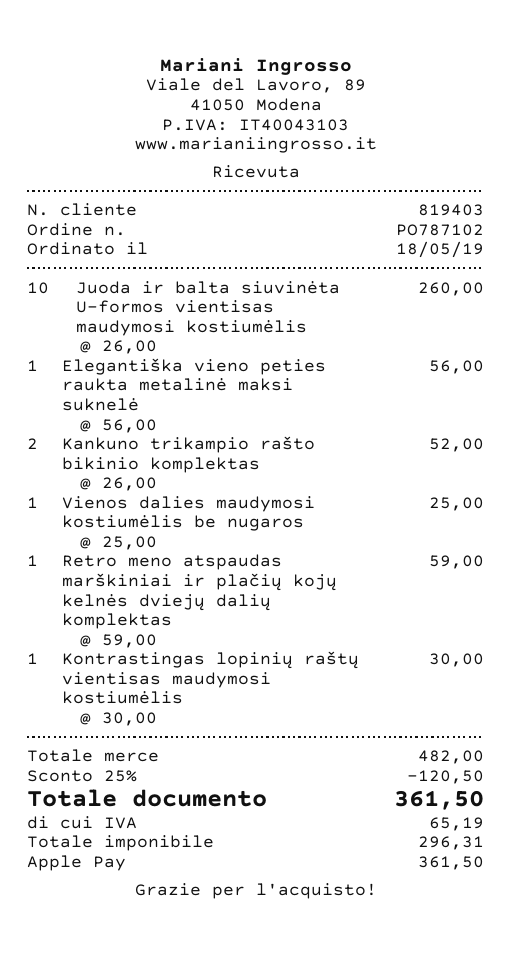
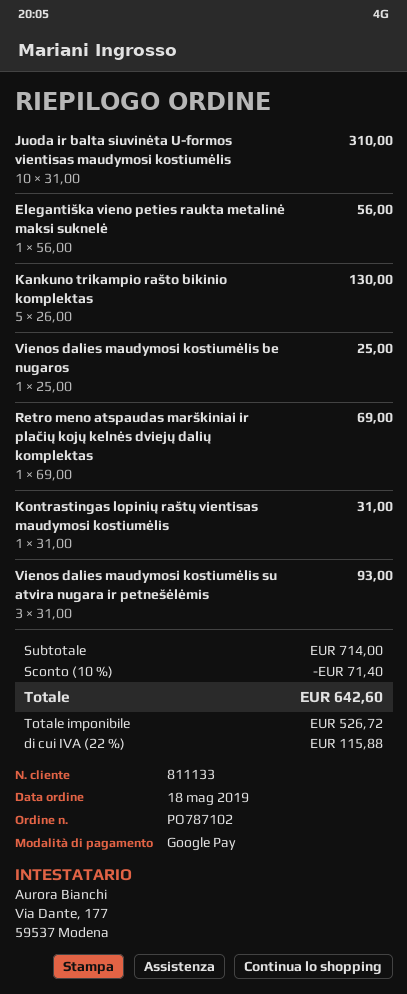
customer number: 819403 -> 811133
payment method: Apple Pay -> Google Pay
Juoda ir balta siuvinėta U-formos vientisas maudymosi kostiumėlis: 10 x 26.00 = 260.00 -> 10 x 31.00 = 310.00
Kankuno trikampio rašto bikinio komplektas: 2 x 26.00 = 52.00 -> 5 x 26.00 = 130.00
Retro meno atspaudas marškiniai ir plačių kojų kelnės dviejų dalių komplektas: 1 x 59.00 = 59.00 -> 1 x 69.00 = 69.00
Kontrastingas lopinių raštų vientisas maudymosi kostiumėlis: 1 x 30.00 = 30.00 -> 1 x 31.00 = 31.00
Vienos dalies maudymosi kostiumėlis su atvira nugara ir petnešėlėmis: none -> 3 x 31.00 = 93.00
subtotal: 482.00 -> 714.00
discount: 25% = 120.50 -> 10% = 71.40
net: 296.31 -> 526.72
tax: 65.19 -> 115.88
total: 361.50 -> 642.60

